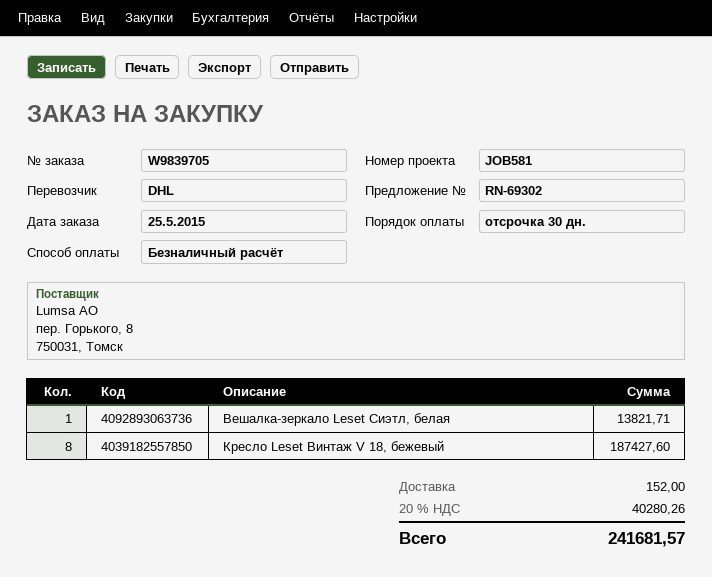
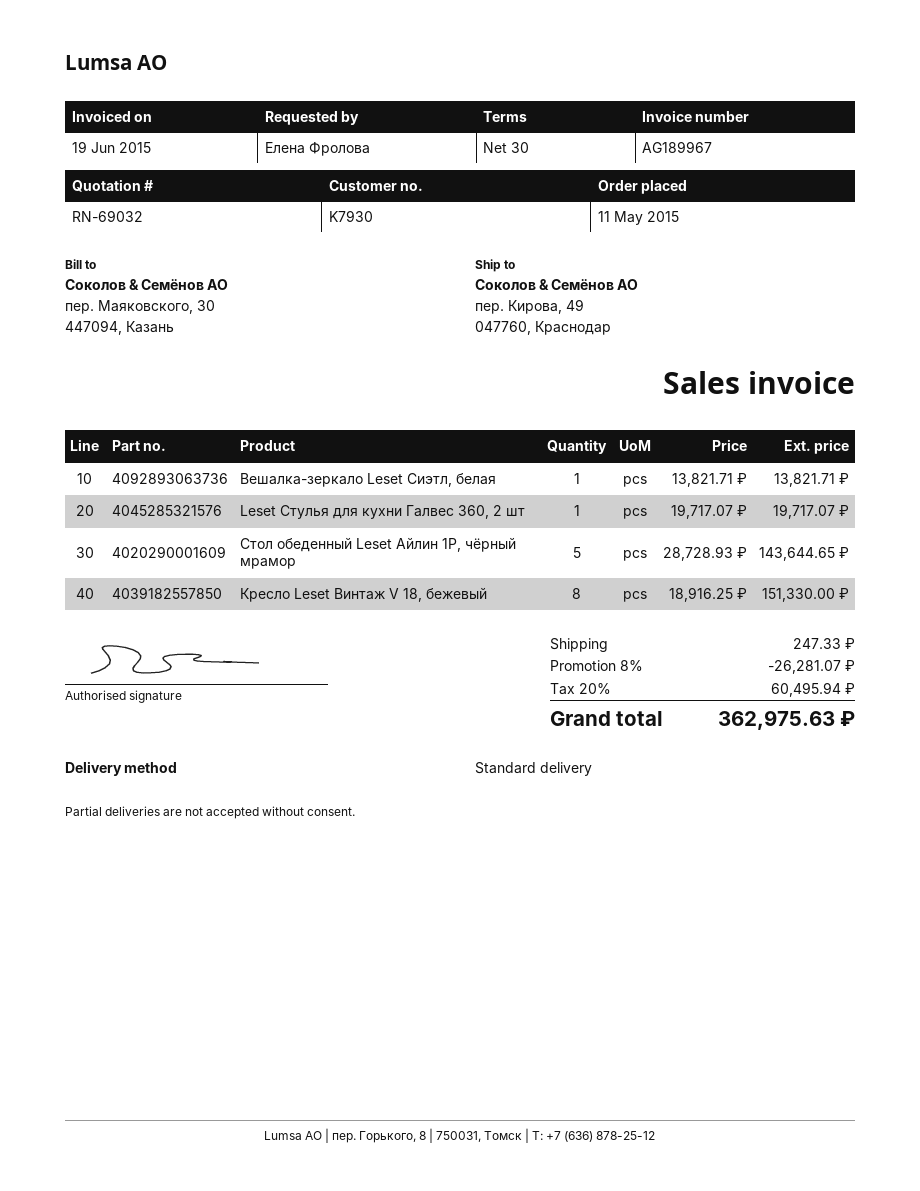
quote number: RN-69302 -> RN-69032
order date: 2015-05-25 -> 2015-05-11
shipping method: DHL -> standard
Кресло Leset Винтаж V 18, бежевый: 8 for 187427.60 -> 8 for 151330.00
Leset Стулья для кухни Галвес 360, 2 шт: none -> 1 for 19717.07
Стол обеденный Leset Айлин 1Р, чёрный мрамор: none -> 5 for 143644.65
discount: none -> 8% = 26281.07
shipping: 152.00 -> 247.33
tax: 20% = 40280.26 -> 20% = 60495.94
total: 241681.57 -> 362975.63

